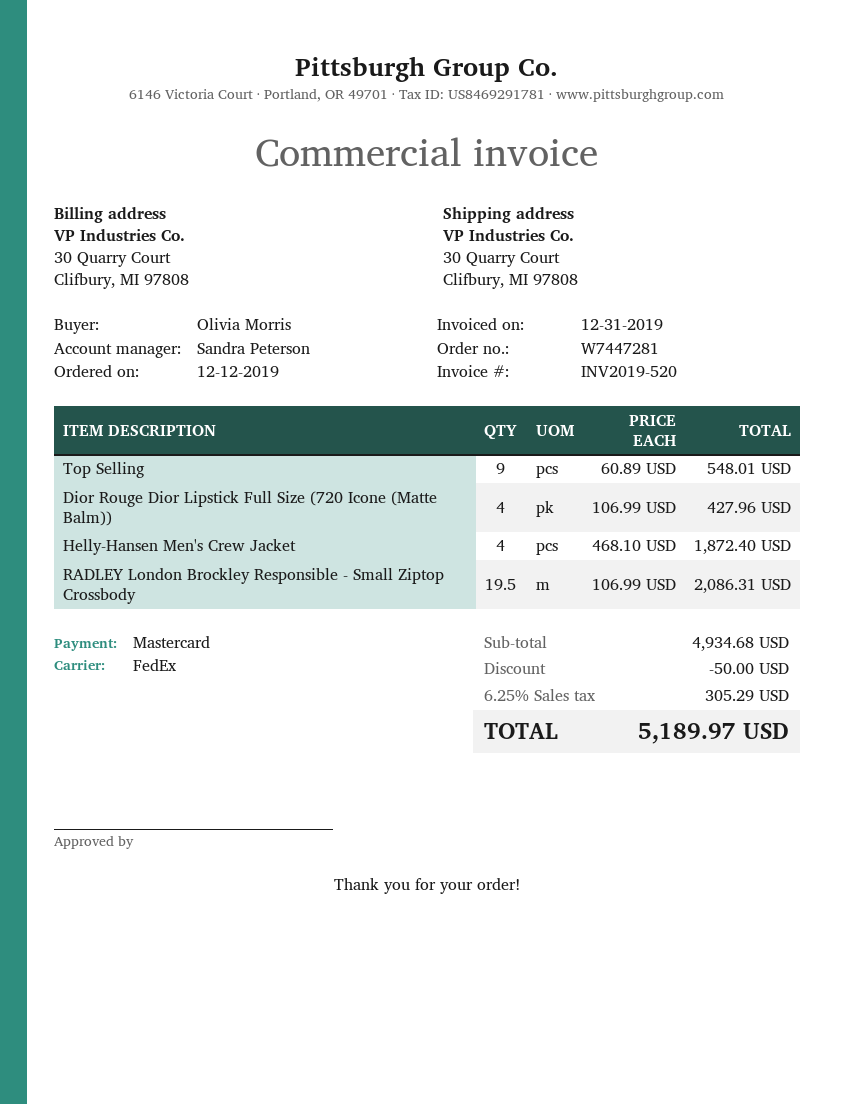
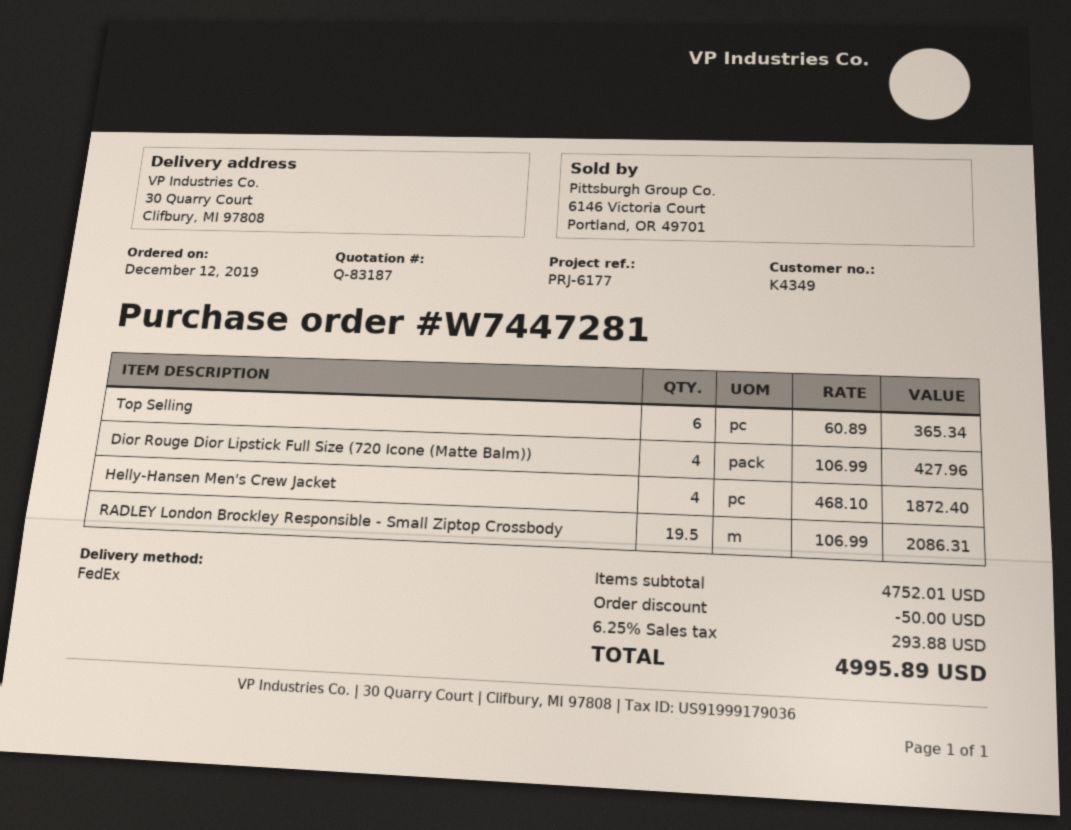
Top Selling: 9 x 60.89 = 548.01 -> 6 x 60.89 = 365.34
subtotal: 4934.68 -> 4752.01
tax: 6.25% = 305.29 -> 6.25% = 293.88
total: 5189.97 -> 4995.89

